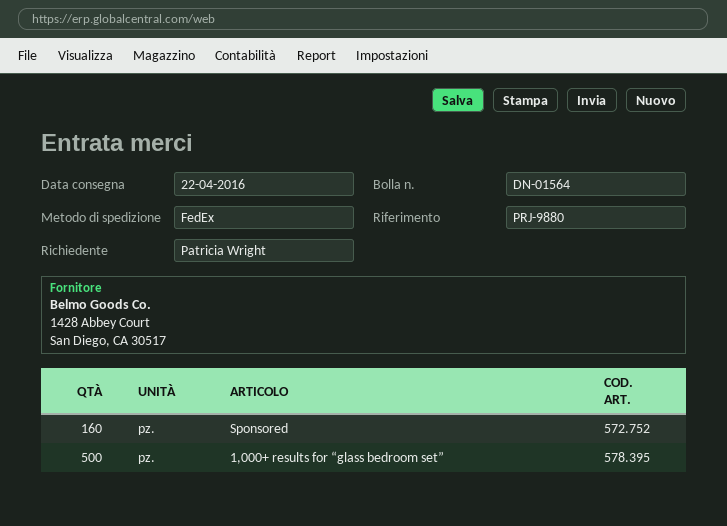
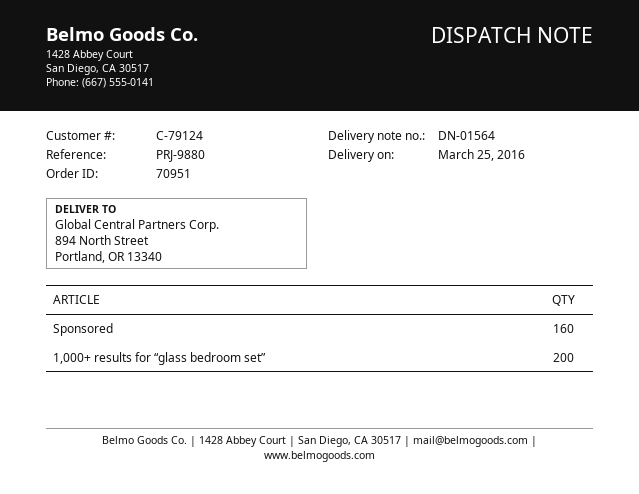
delivery date: 2016-04-22 -> 2016-03-25
1,000+ results for “glass bedroom set”: 500 -> 200

